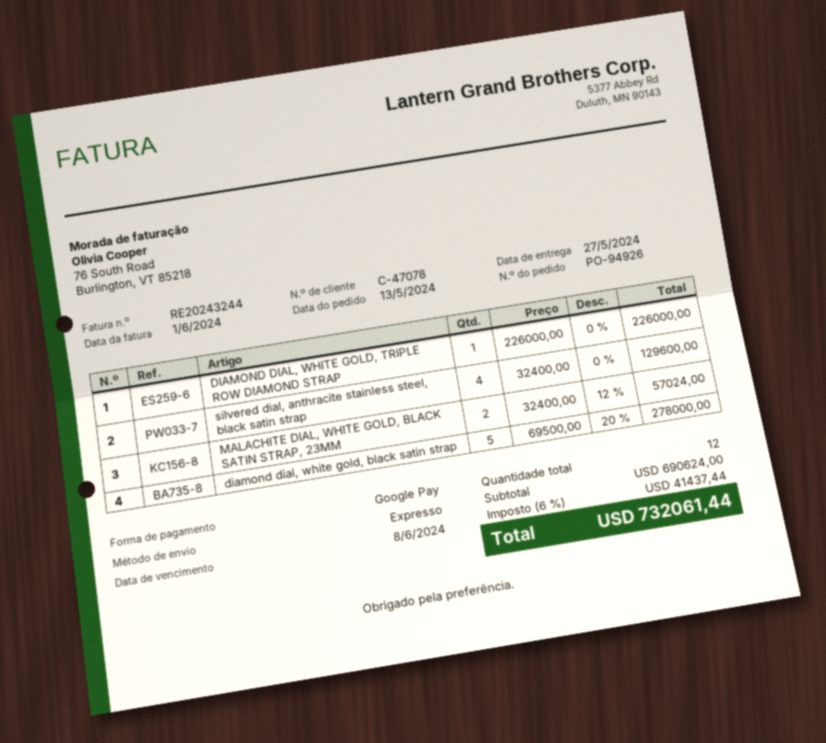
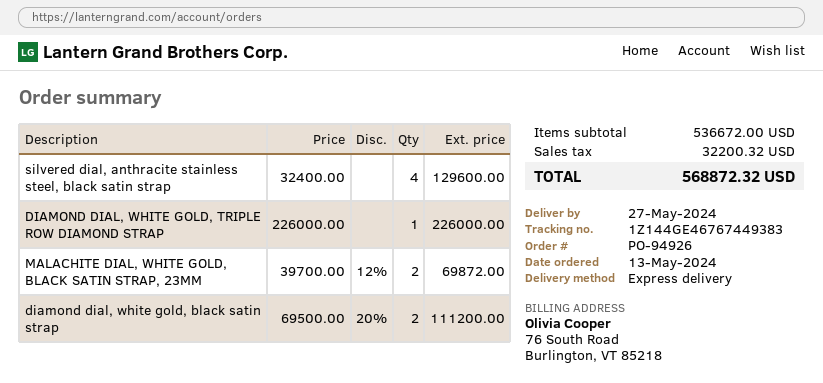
MALACHITE DIAL, WHITE GOLD, BLACK SATIN STRAP, 23MM: 2 x 32400.00 - 12% = 57024.00 -> 2 x 39700.00 - 12% = 69872.00
diamond dial, white gold, black satin strap: 5 x 69500.00 - 20% = 278000.00 -> 2 x 69500.00 - 20% = 111200.00
subtotal: 690624.00 -> 536672.00
tax: 41437.44 -> 32200.32
total: 732061.44 -> 568872.32

